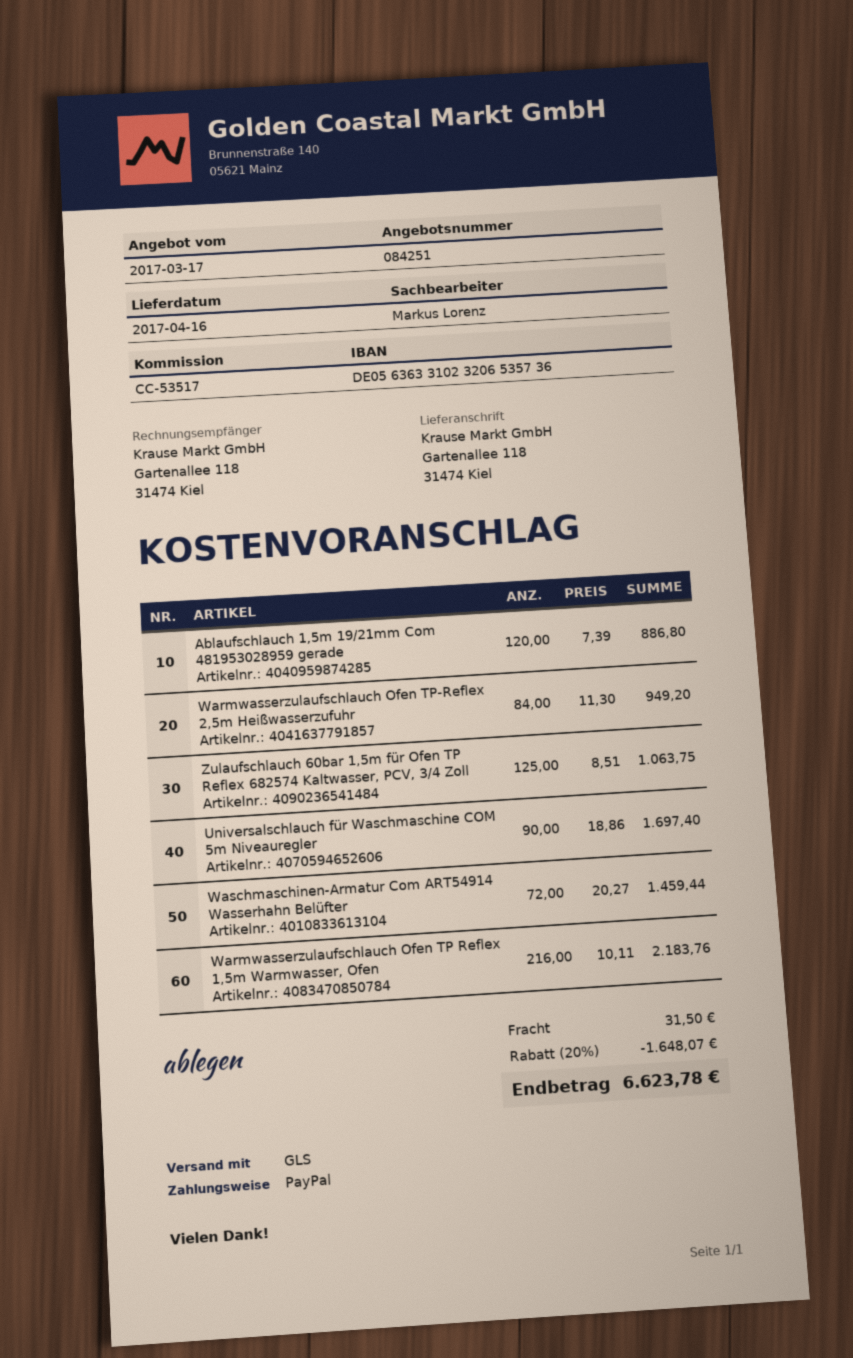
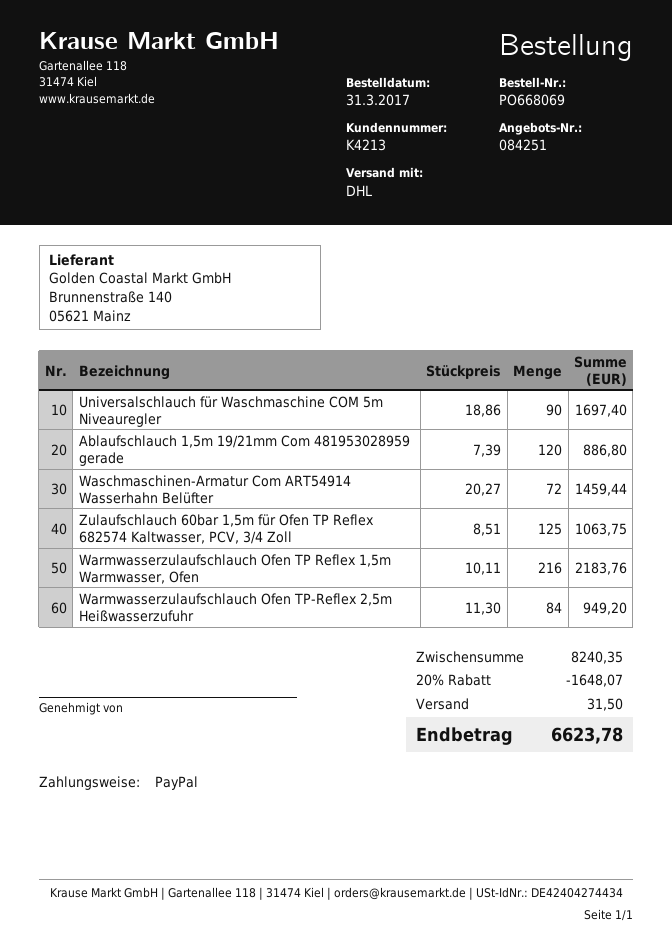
shipping method: GLS -> DHL

